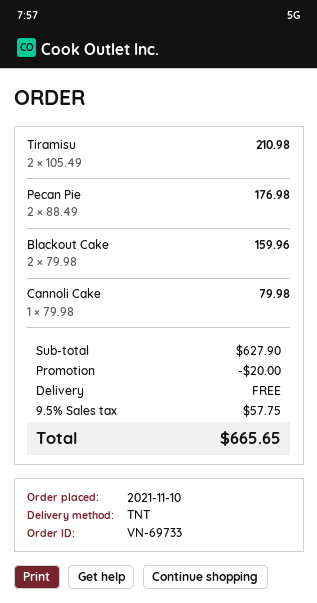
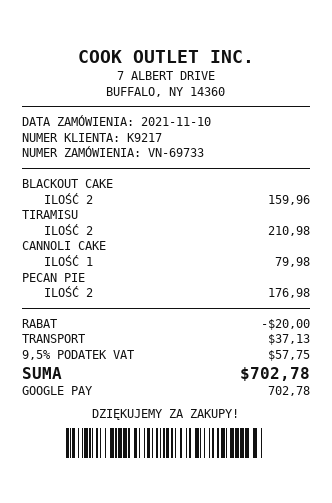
shipping: 0.00 -> 37.13
total: 665.65 -> 702.78

